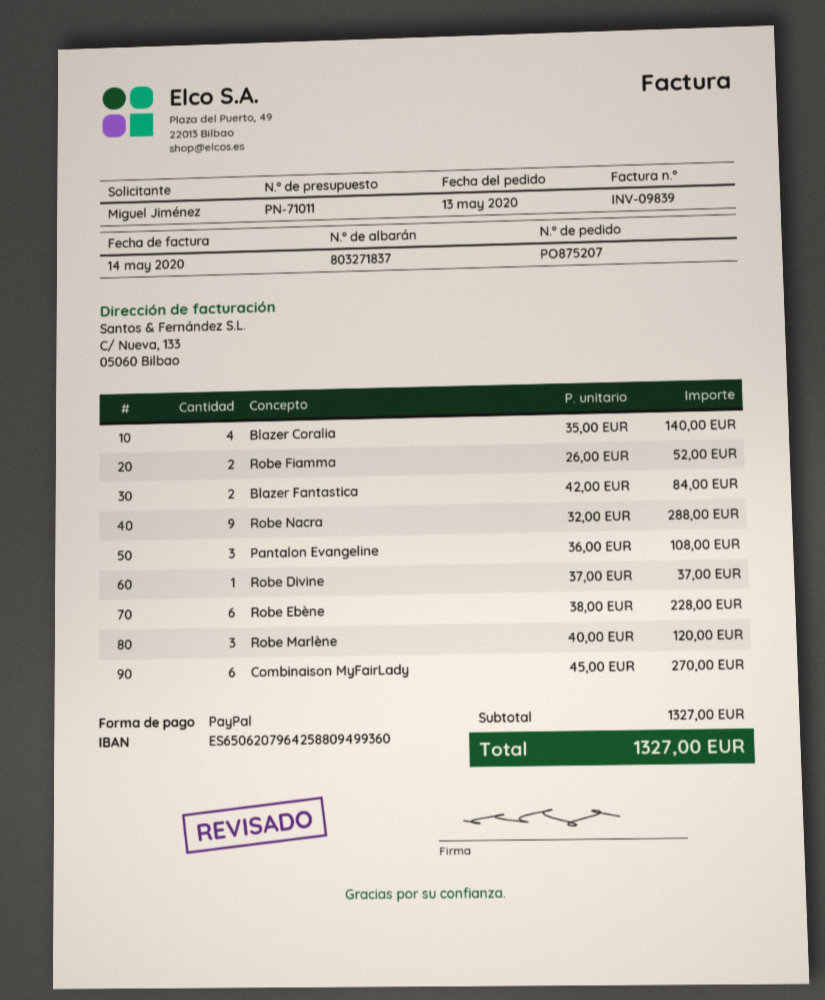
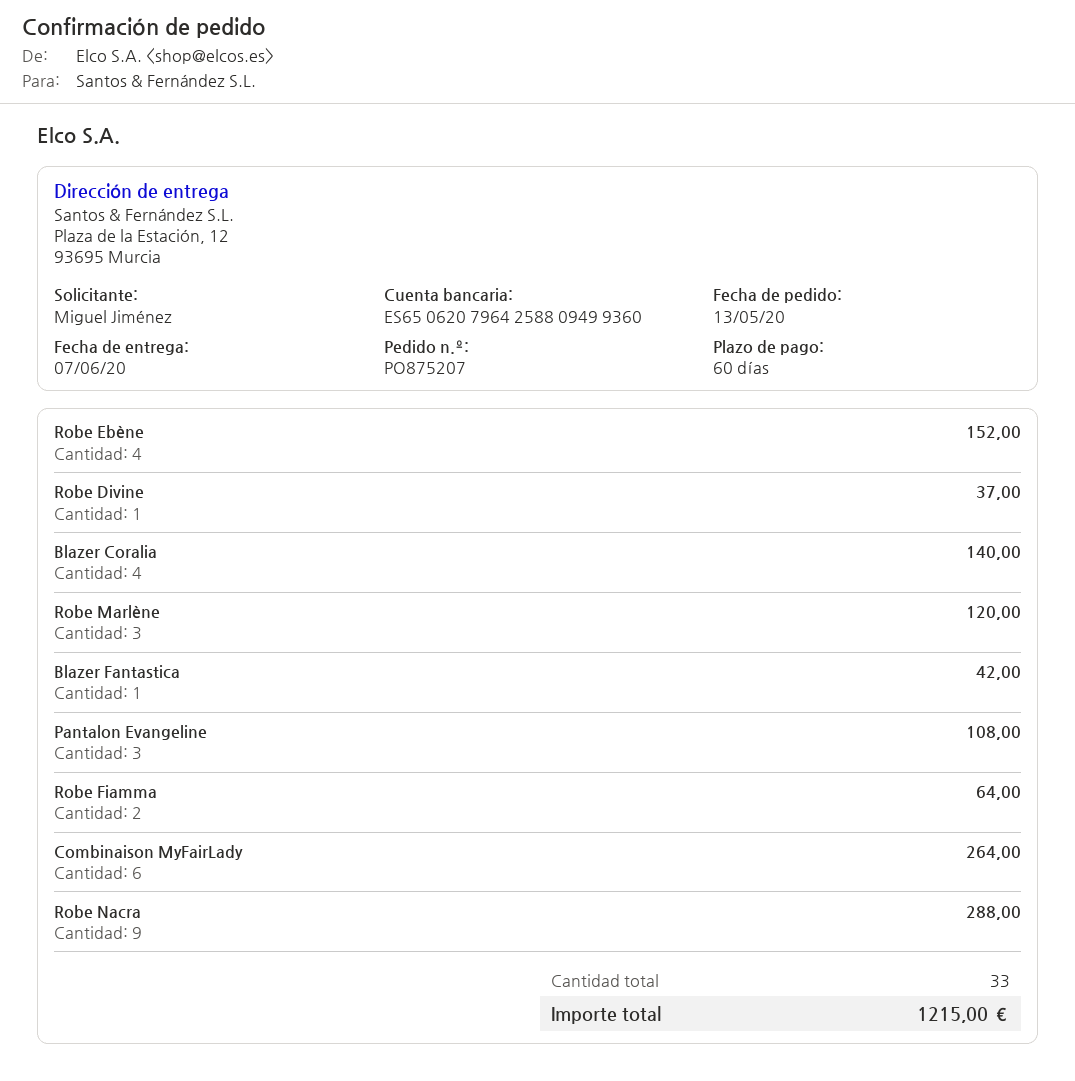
Robe Fiamma: 2 for 52.00 -> 2 for 64.00
Blazer Fantastica: 2 for 84.00 -> 1 for 42.00
Robe Ebène: 6 for 228.00 -> 4 for 152.00
Combinaison MyFairLady: 6 for 270.00 -> 6 for 264.00
total: 1327.00 -> 1215.00

